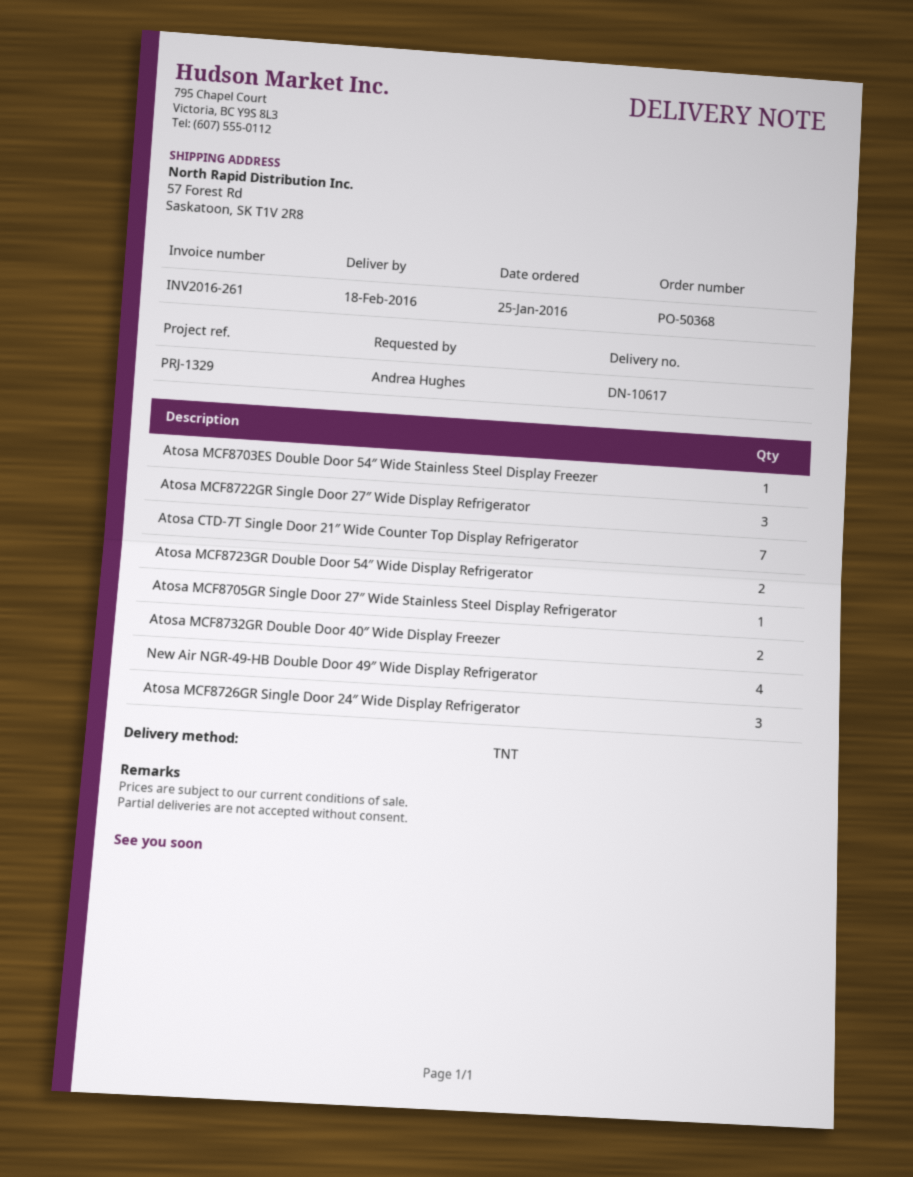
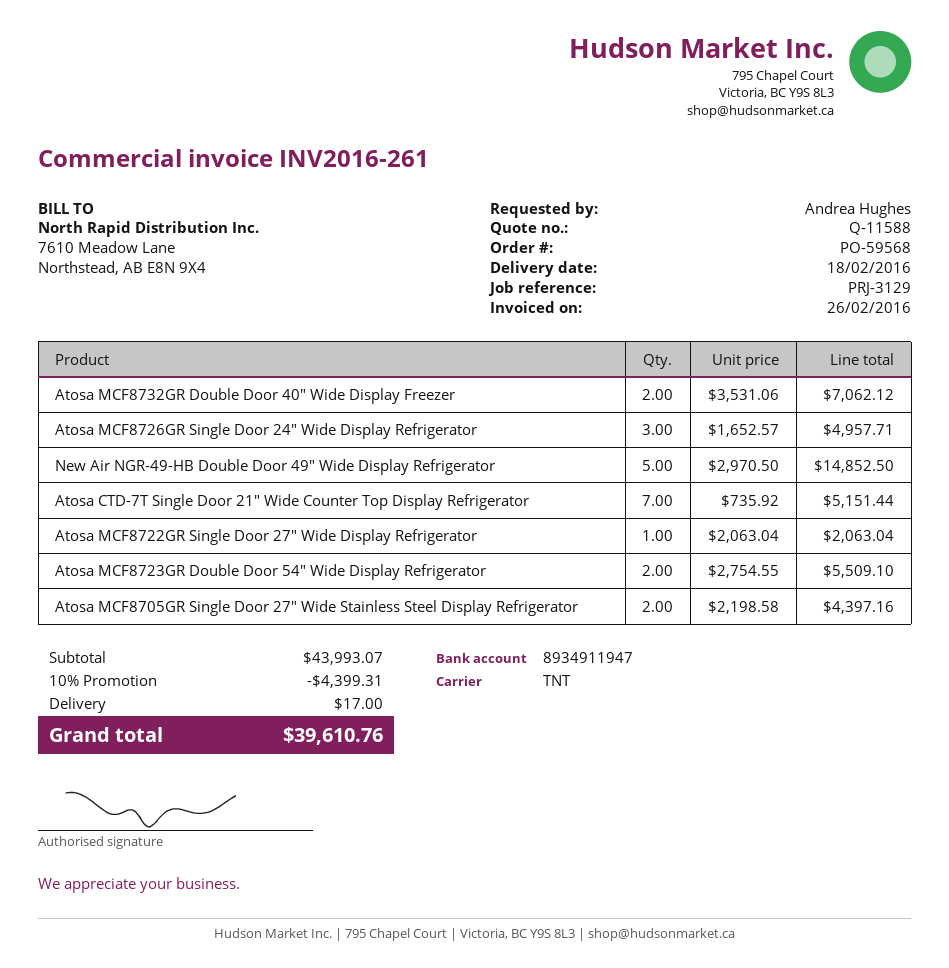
order number: PO-50368 -> PO-59568
reference: PRJ-1329 -> PRJ-3129
Atosa MCF8703ES Double Door 54″ Wide Stainless Steel Display Freezer: 1 -> none
Atosa MCF8722GR Single Door 27″ Wide Display Refrigerator: 3 -> 1
Atosa MCF8705GR Single Door 27″ Wide Stainless Steel Display Refrigerator: 1 -> 2
New Air NGR-49-HB Double Door 49″ Wide Display Refrigerator: 4 -> 5

